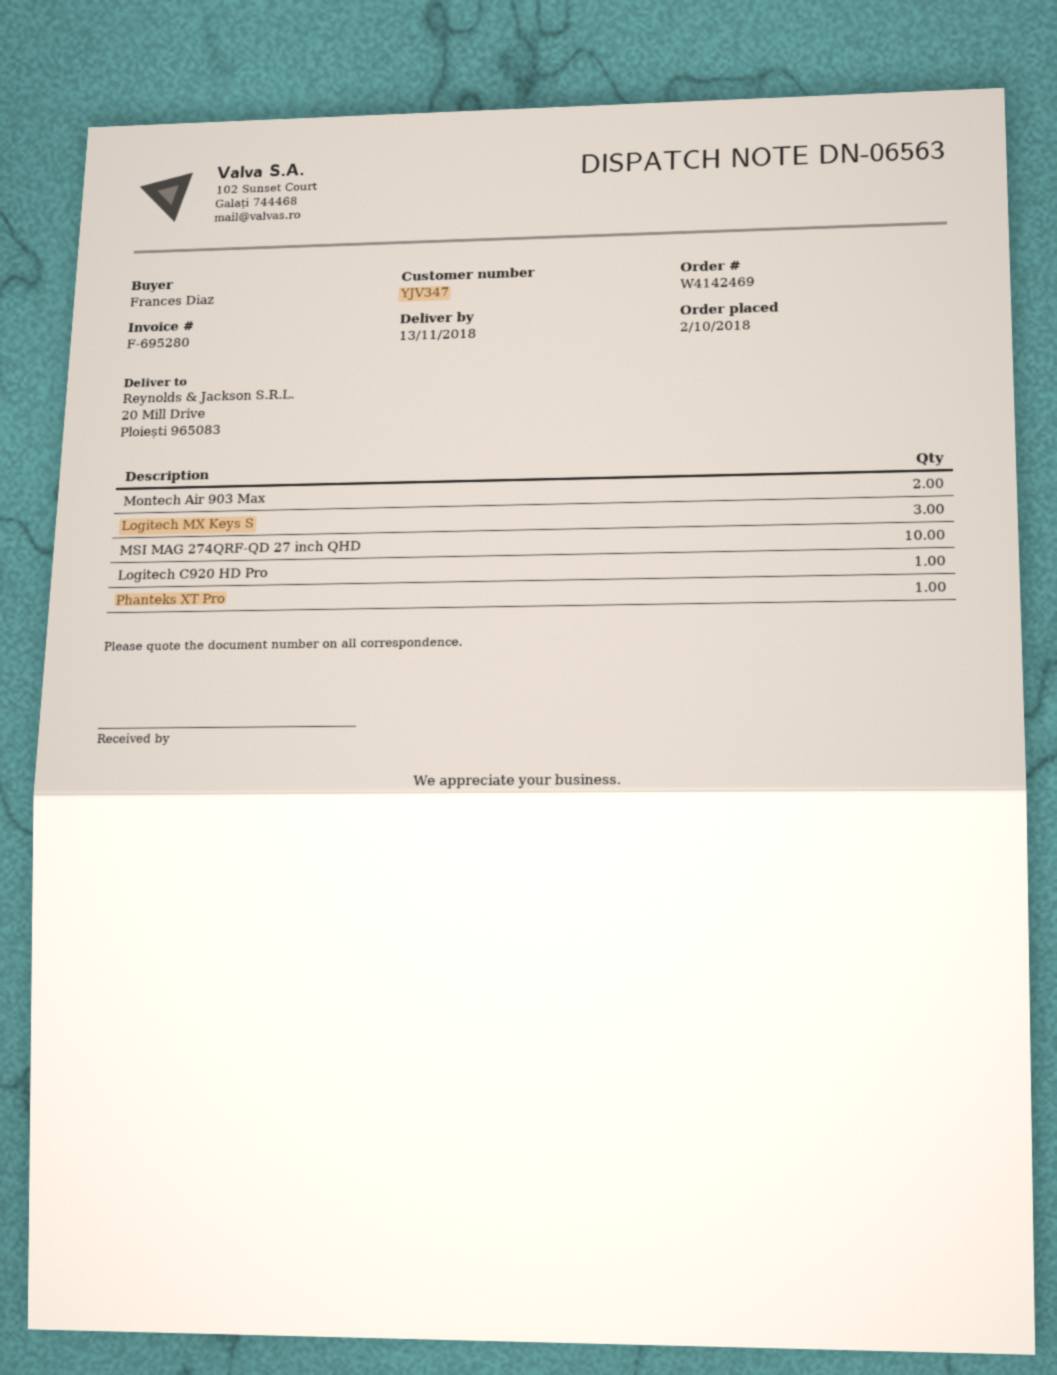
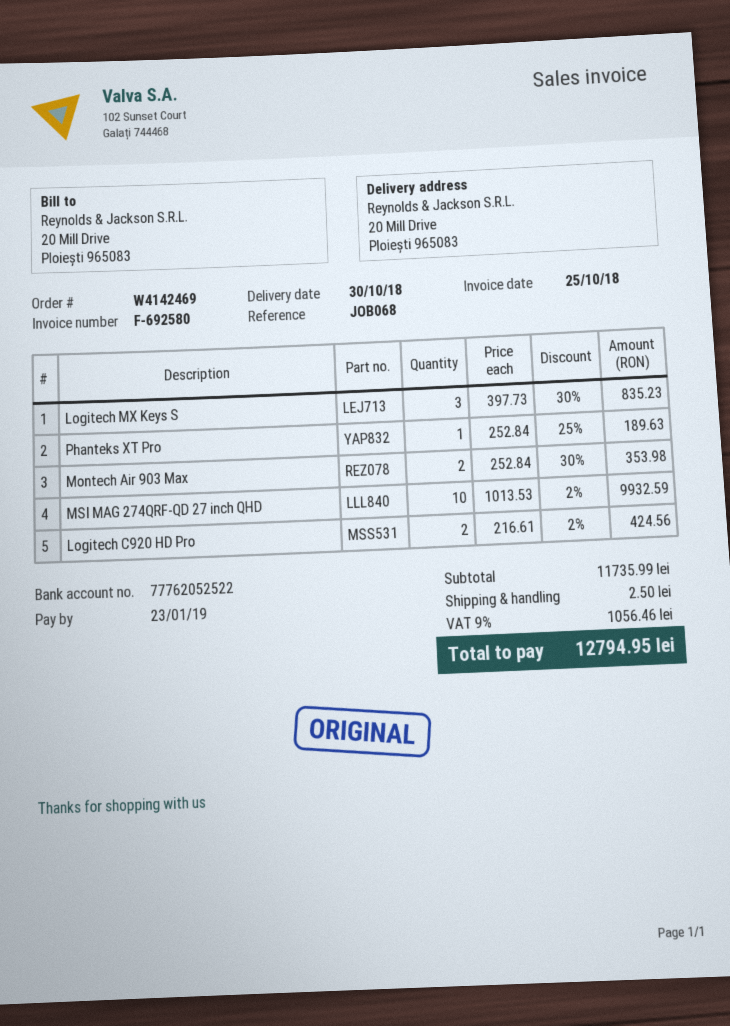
delivery date: 2018-11-13 -> 2018-10-30
invoice number: F-695280 -> F-692580
Logitech C920 HD Pro: 1 -> 2

